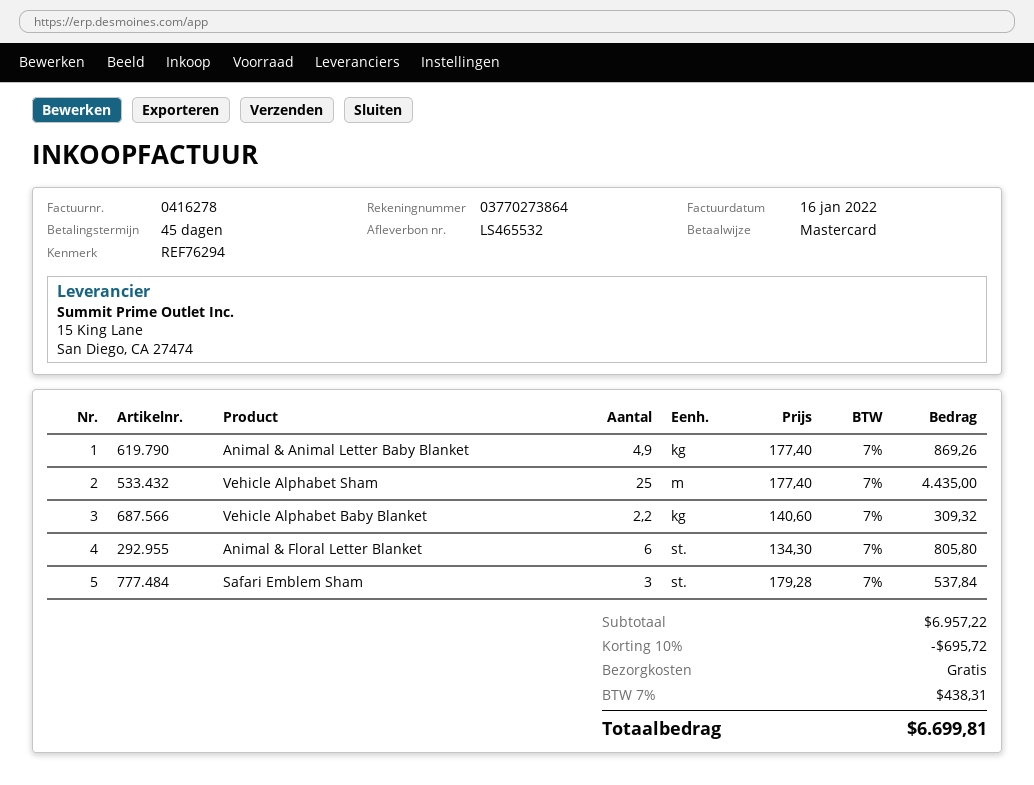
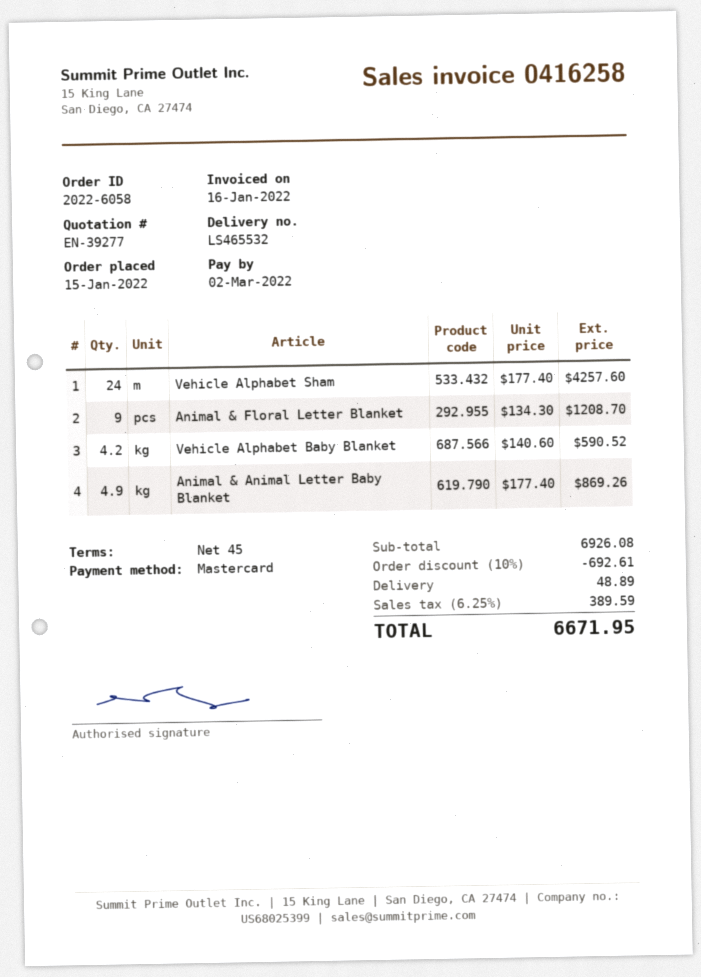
invoice number: 0416278 -> 0416258
Vehicle Alphabet Sham: 25 x 177.40 = 4435.00 -> 24 x 177.40 = 4257.60
Vehicle Alphabet Baby Blanket: 2.2 x 140.60 = 309.32 -> 4.2 x 140.60 = 590.52
Animal & Floral Letter Blanket: 6 x 134.30 = 805.80 -> 9 x 134.30 = 1208.70
Safari Emblem Sham: 3 x 179.28 = 537.84 -> none
subtotal: 6957.22 -> 6926.08
discount: 10% = 695.72 -> 10% = 692.61
shipping: 0.00 -> 48.89
tax: 7% = 438.31 -> 6.25% = 389.59
total: 6699.81 -> 6671.95

